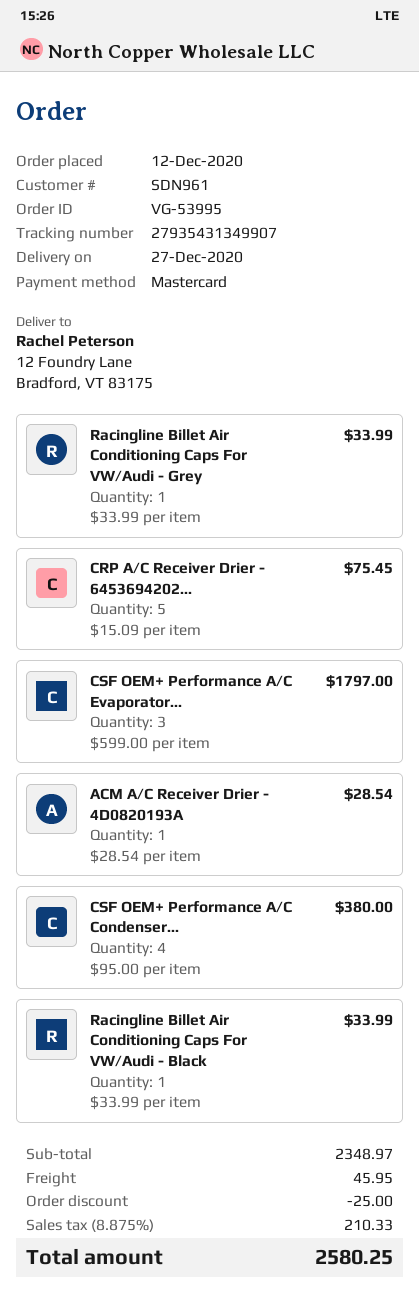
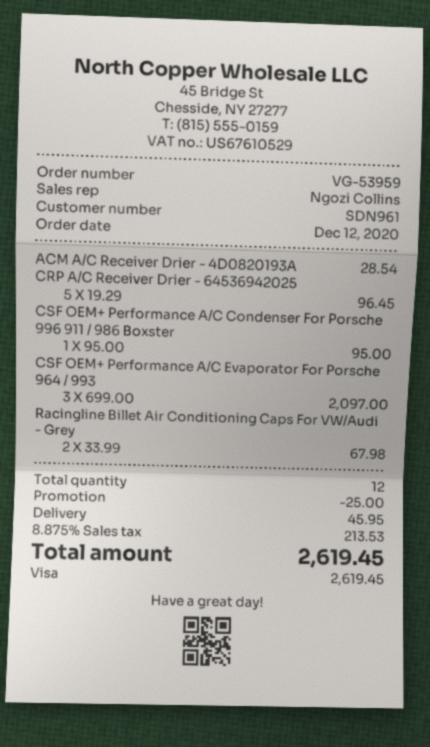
order number: VG-53995 -> VG-53959
payment method: Mastercard -> Visa
Racingline Billet Air Conditioning Caps For VW/Audi - Grey: 1 x 33.99 = 33.99 -> 2 x 33.99 = 67.98
CRP A/C Receiver Drier - 6453694202...: 5 x 15.09 = 75.45 -> 5 x 19.29 = 96.45
CSF OEM+ Performance A/C Evaporator...: 3 x 599.00 = 1797.00 -> 3 x 699.00 = 2097.00
CSF OEM+ Performance A/C Condenser...: 4 x 95.00 = 380.00 -> 1 x 95.00 = 95.00
Racingline Billet Air Conditioning Caps For VW/Audi - Black: 1 x 33.99 = 33.99 -> none
tax: 8.875% = 210.33 -> 8.875% = 213.53
total: 2580.25 -> 2619.45

